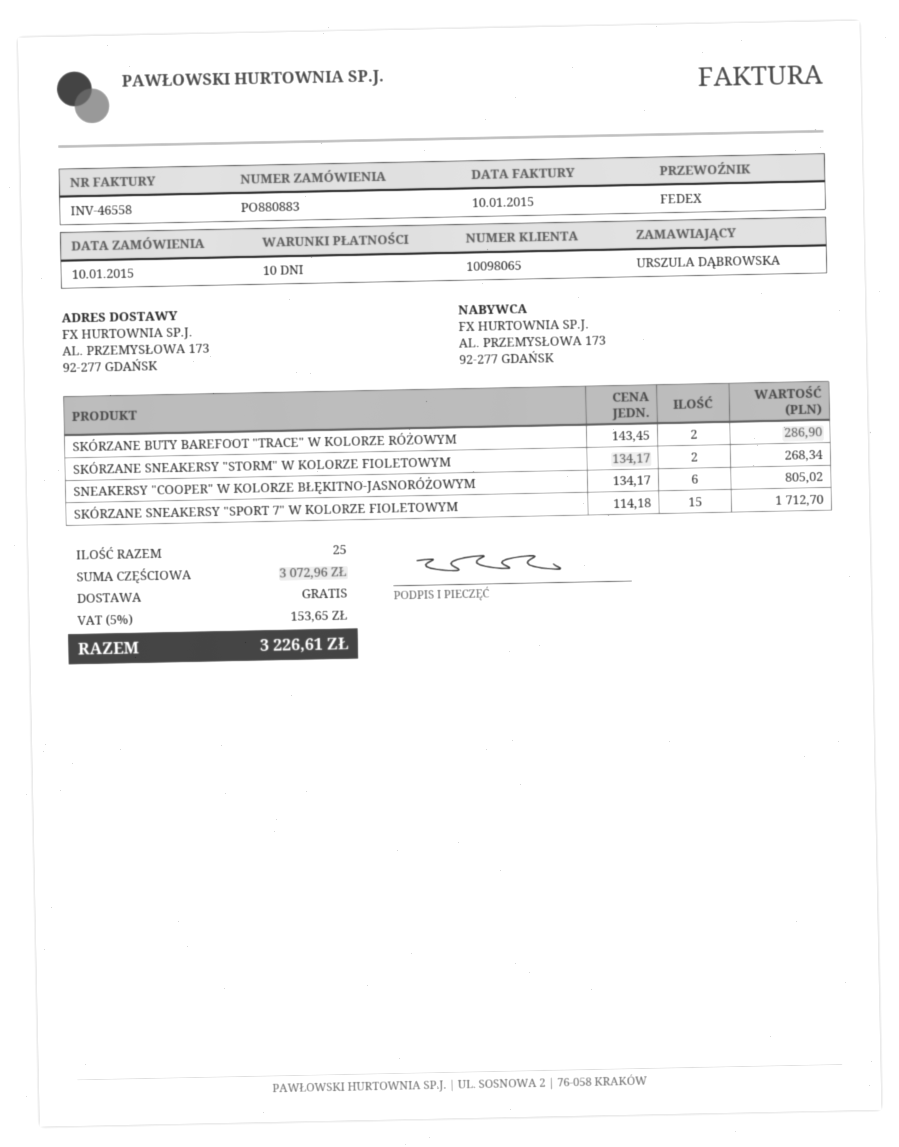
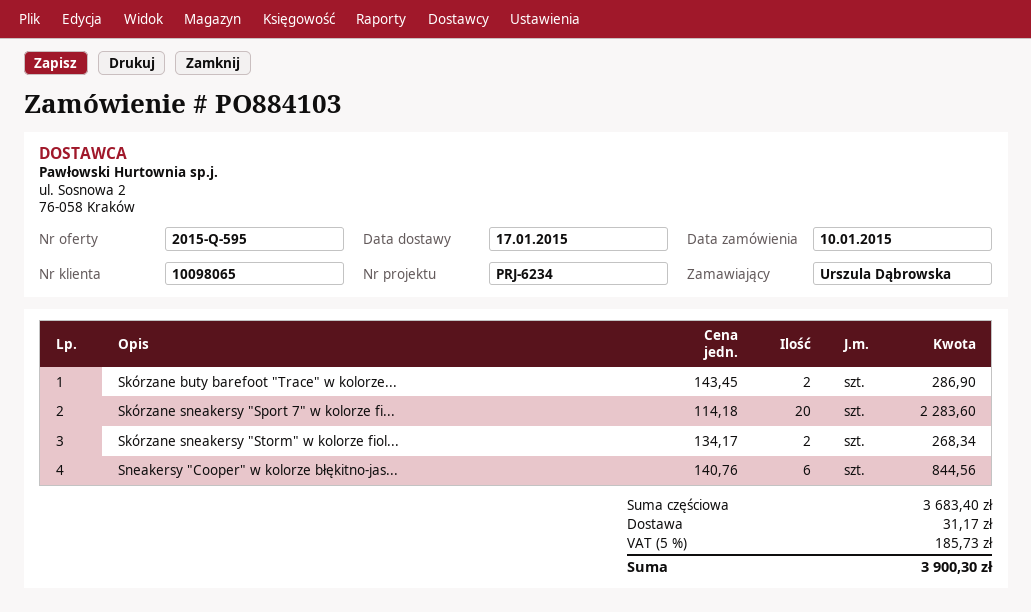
order number: PO880883 -> PO884103
SNEAKERSY "COOPER" W KOLORZE BŁĘKITNO-JASNORÓŻOWYM: 6 x 134.17 = 805.02 -> 6 x 140.76 = 844.56
SKÓRZANE SNEAKERSY "SPORT 7" W KOLORZE FIOLETOWYM: 15 x 114.18 = 1712.70 -> 20 x 114.18 = 2283.60
subtotal: 3072.96 -> 3683.40
shipping: 0.00 -> 31.17
tax: 5% = 153.65 -> 5% = 185.73
total: 3226.61 -> 3900.30

